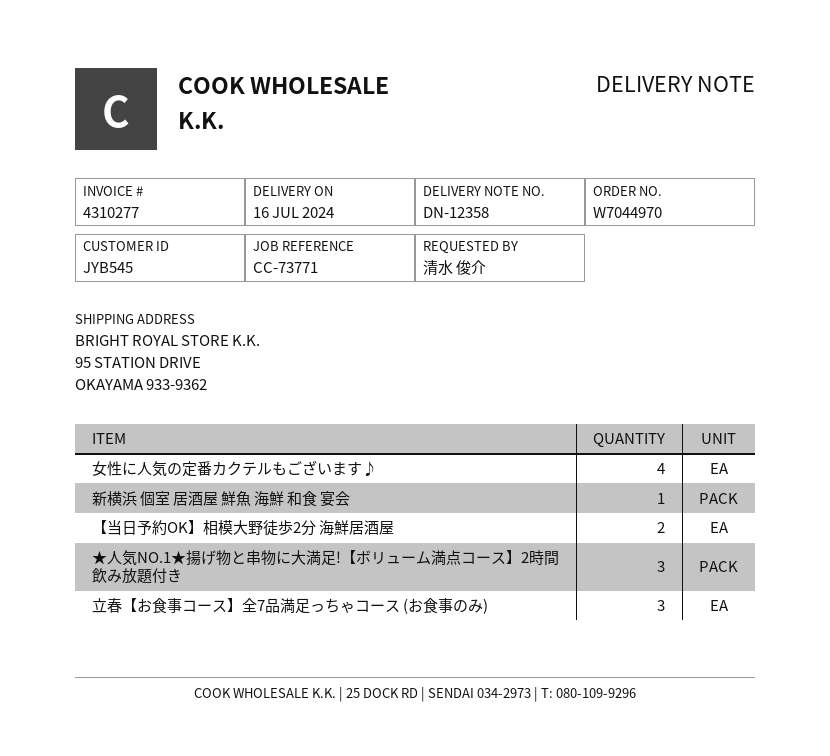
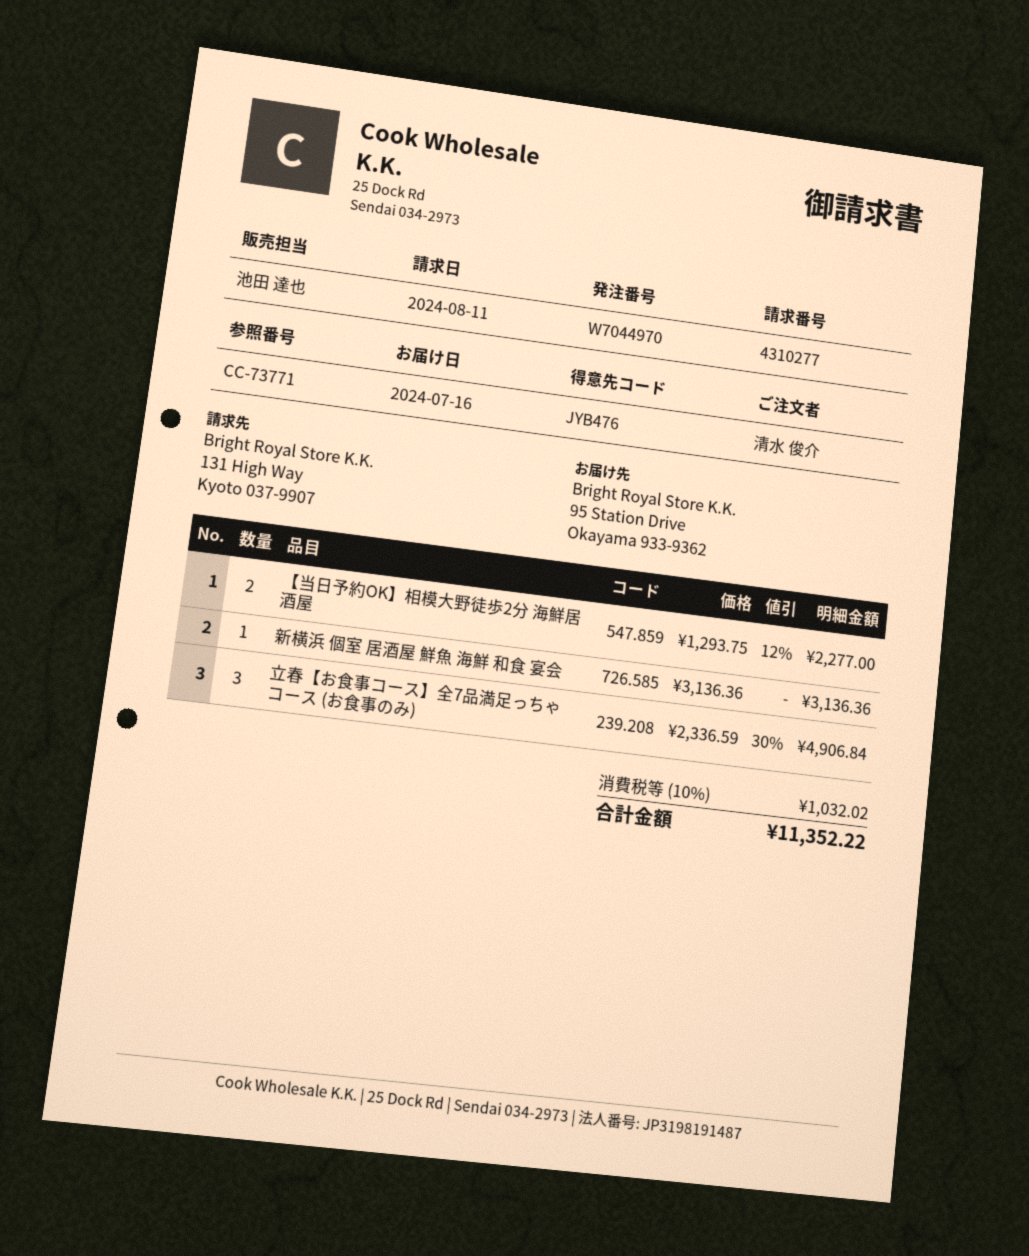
customer number: JYB545 -> JYB476
女性に人気の定番カクテルもございます♪: 4 -> none
★人気NO.1★揚げ物と串物に大満足!【ボリューム満点コース】2時間飲み放題付き: 3 -> none

